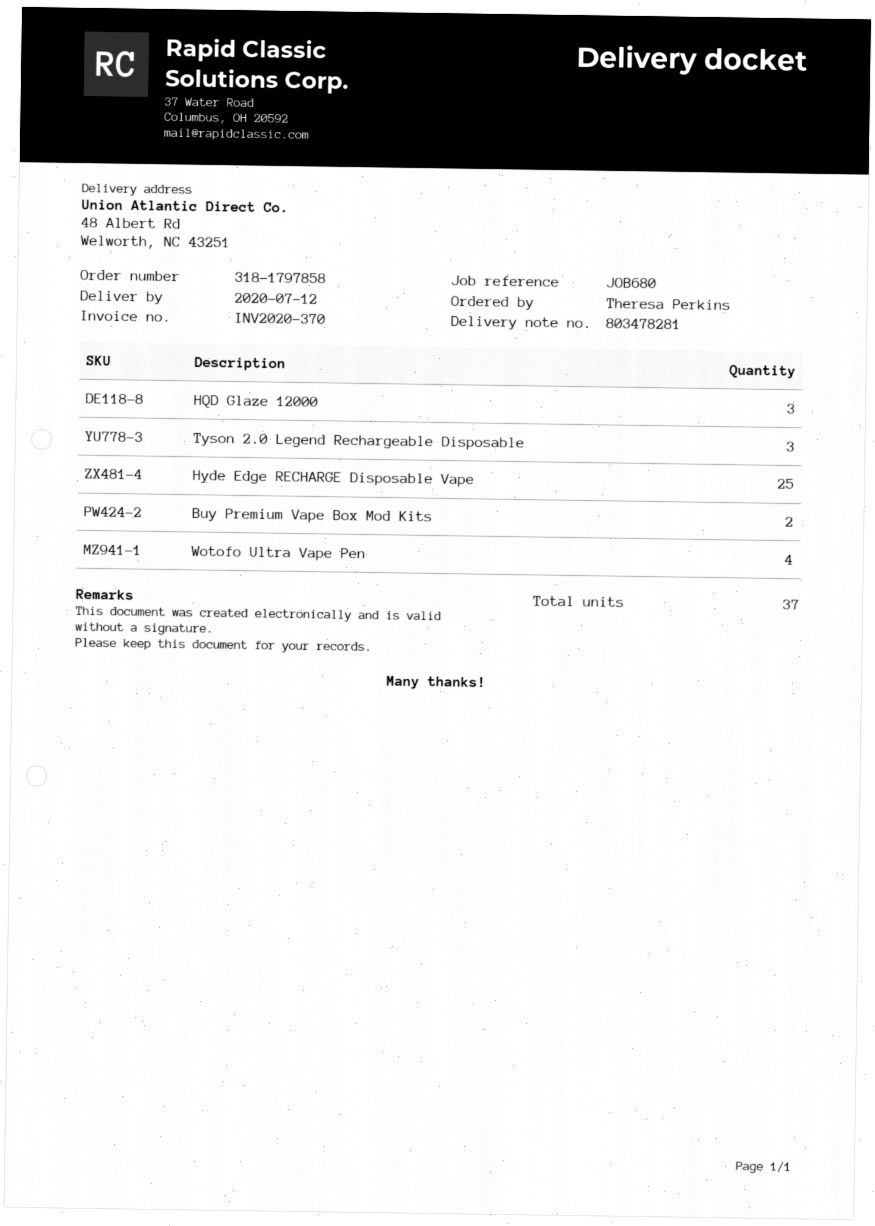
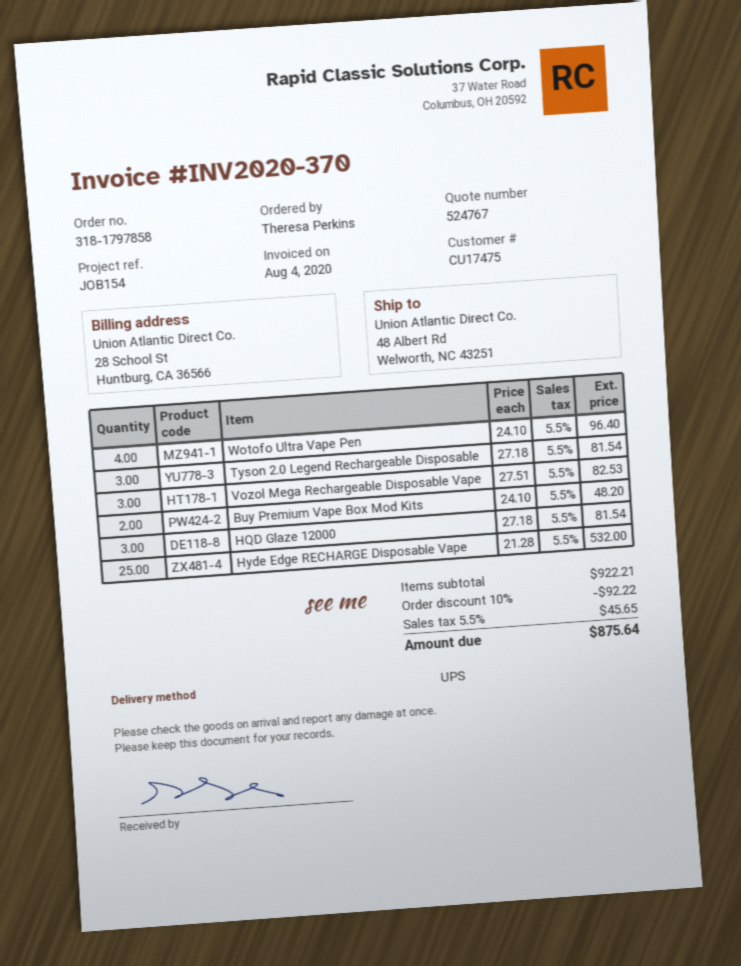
reference: JOB680 -> JOB154
Vozol Mega Rechargeable Disposable Vape: none -> 3

